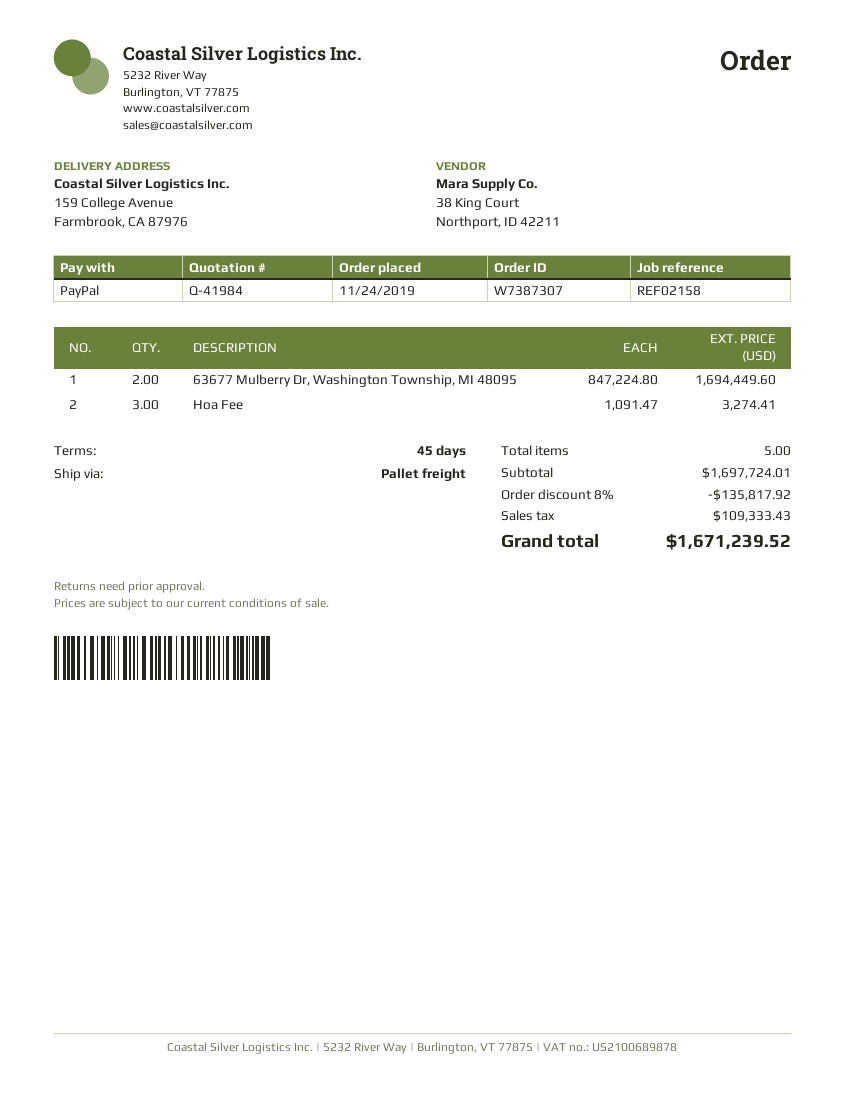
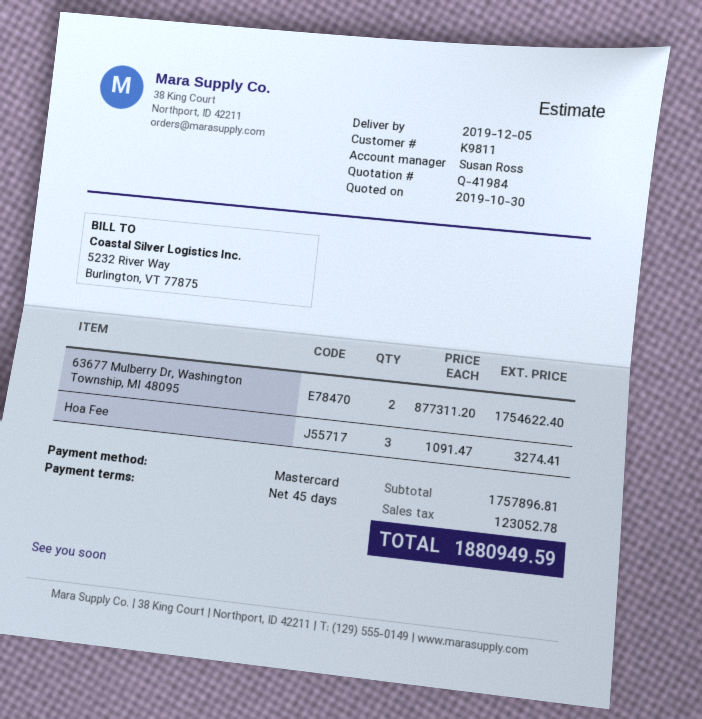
payment method: PayPal -> Mastercard
63677 Mulberry Dr, Washington Township, MI 48095: 2 x 847224.80 = 1694449.60 -> 2 x 877311.20 = 1754622.40
subtotal: 1697724.01 -> 1757896.81
discount: 8% = 135817.92 -> none
tax: 109333.43 -> 123052.78
total: 1671239.52 -> 1880949.59

